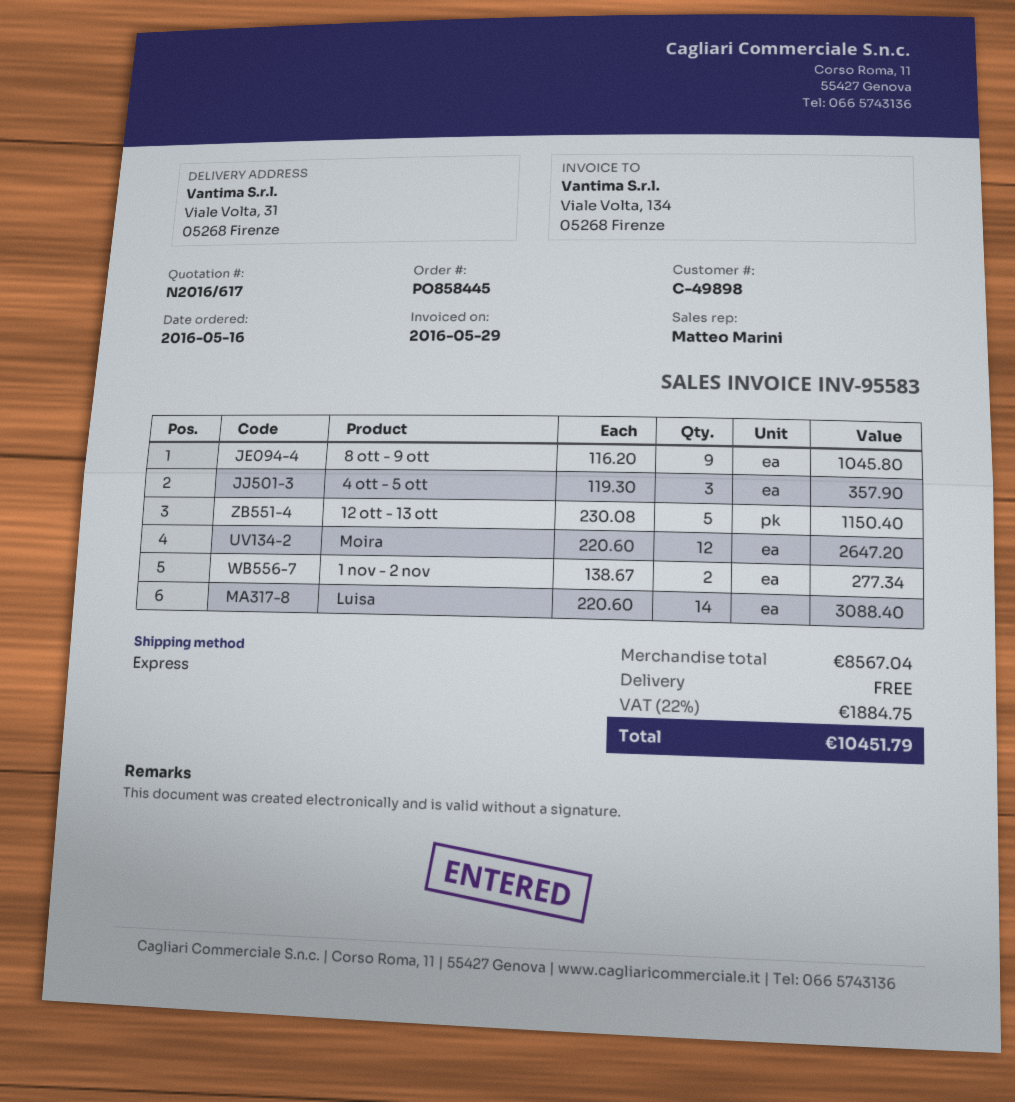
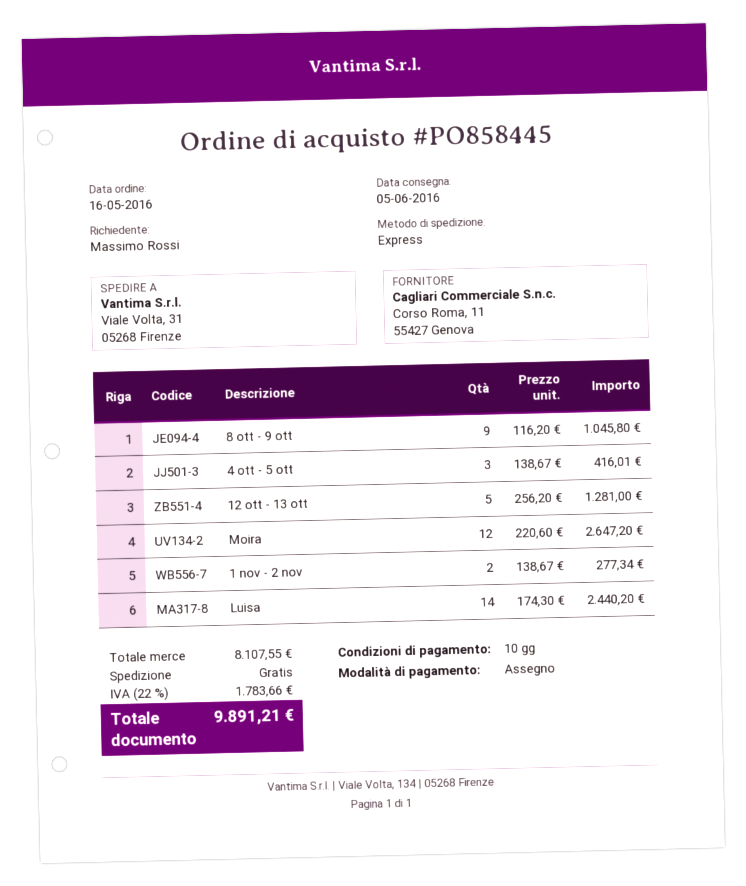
4 ott - 5 ott: 3 x 119.30 = 357.90 -> 3 x 138.67 = 416.01
12 ott - 13 ott: 5 x 230.08 = 1150.40 -> 5 x 256.20 = 1281.00
Luisa: 14 x 220.60 = 3088.40 -> 14 x 174.30 = 2440.20
subtotal: 8567.04 -> 8107.55
tax: 22% = 1884.75 -> 22% = 1783.66
total: 10451.79 -> 9891.21

